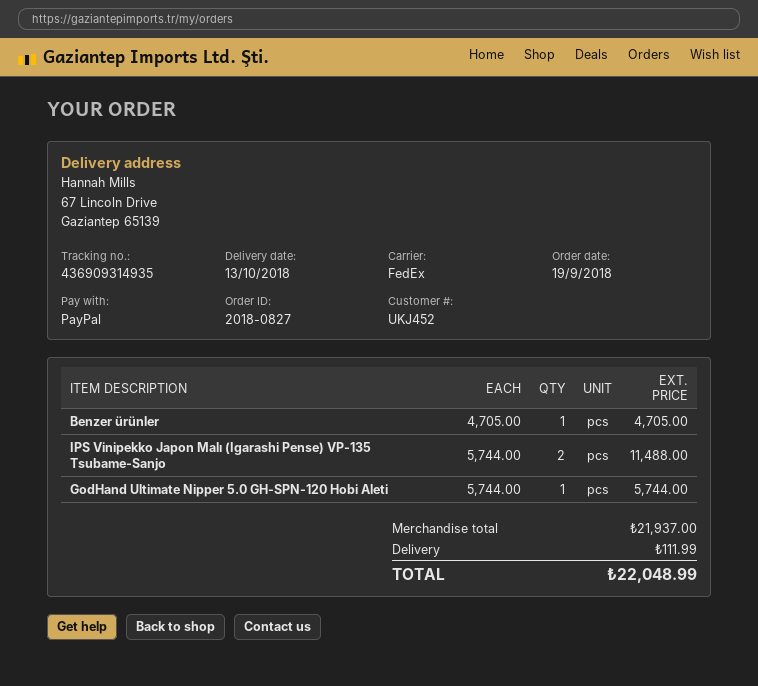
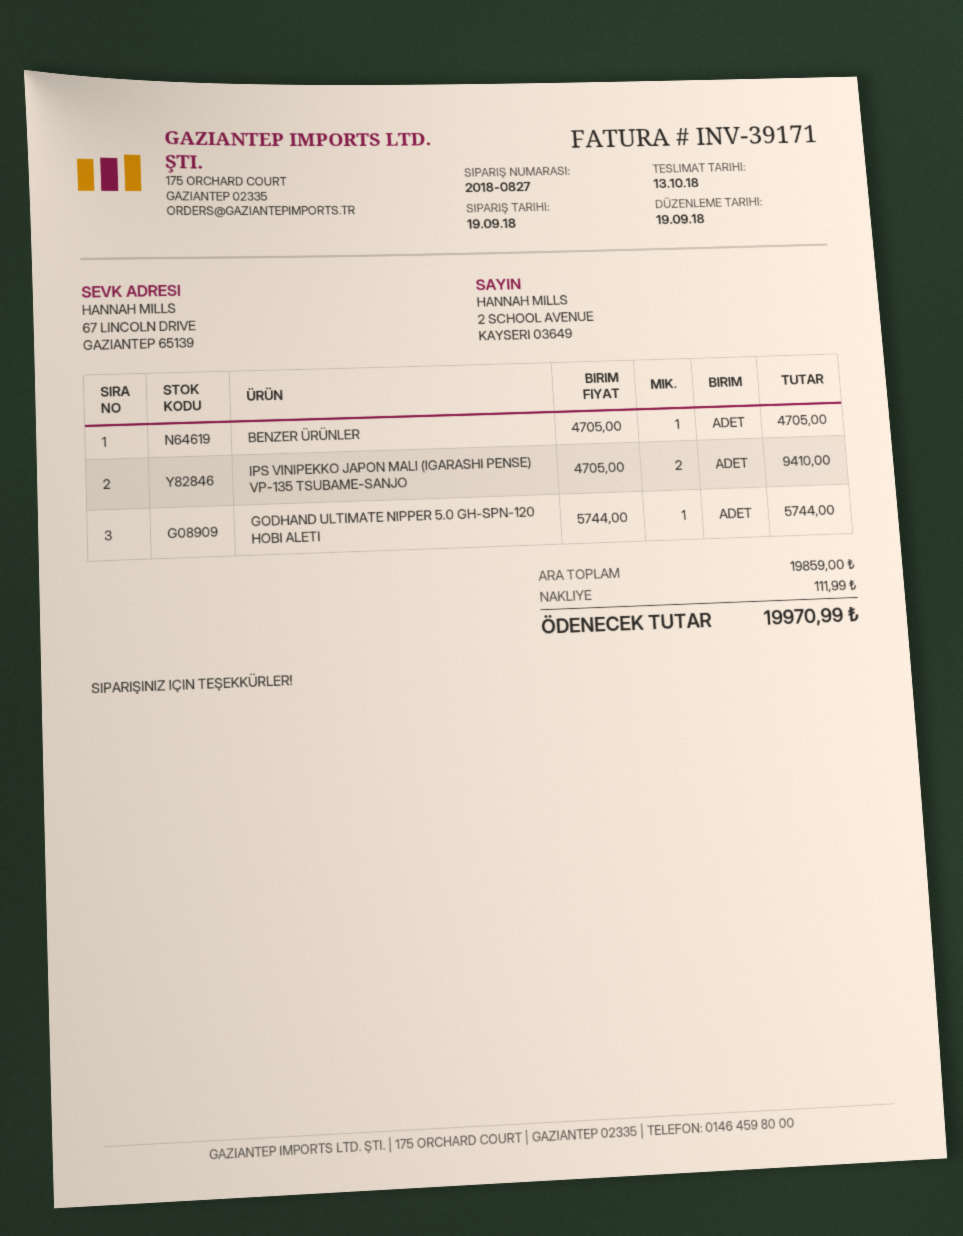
IPS Vinipekko Japon Malı (Igarashi Pense) VP-135 Tsubame-Sanjo: 2 x 5744.00 = 11488.00 -> 2 x 4705.00 = 9410.00
subtotal: 21937.00 -> 19859.00
total: 22048.99 -> 19970.99

